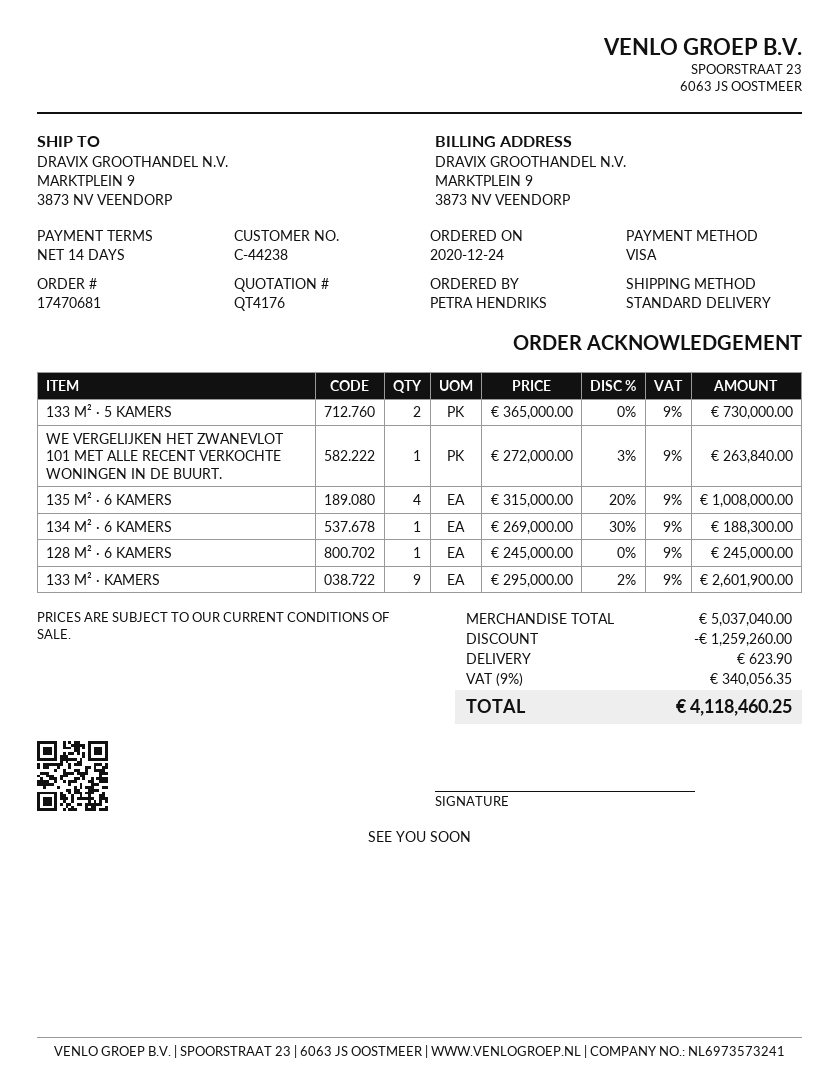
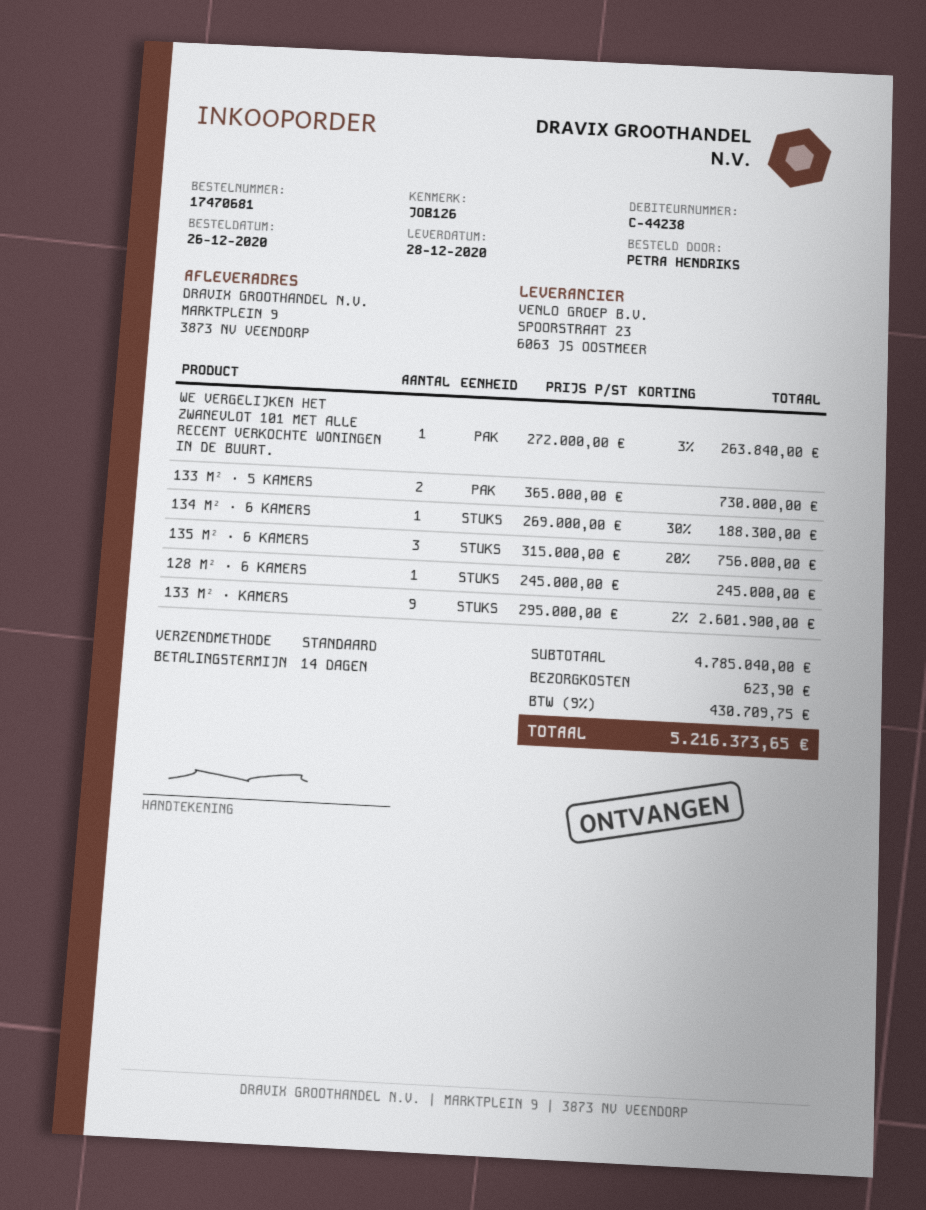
order date: 2020-12-24 -> 2020-12-26
135 M² · 6 KAMERS: 4 x 315000.00 - 20% = 1008000.00 -> 3 x 315000.00 - 20% = 756000.00
subtotal: 5037040.00 -> 4785040.00
discount: 1259260.00 -> none
tax: 9% = 340056.35 -> 9% = 430709.75
total: 4118460.25 -> 5216373.65

